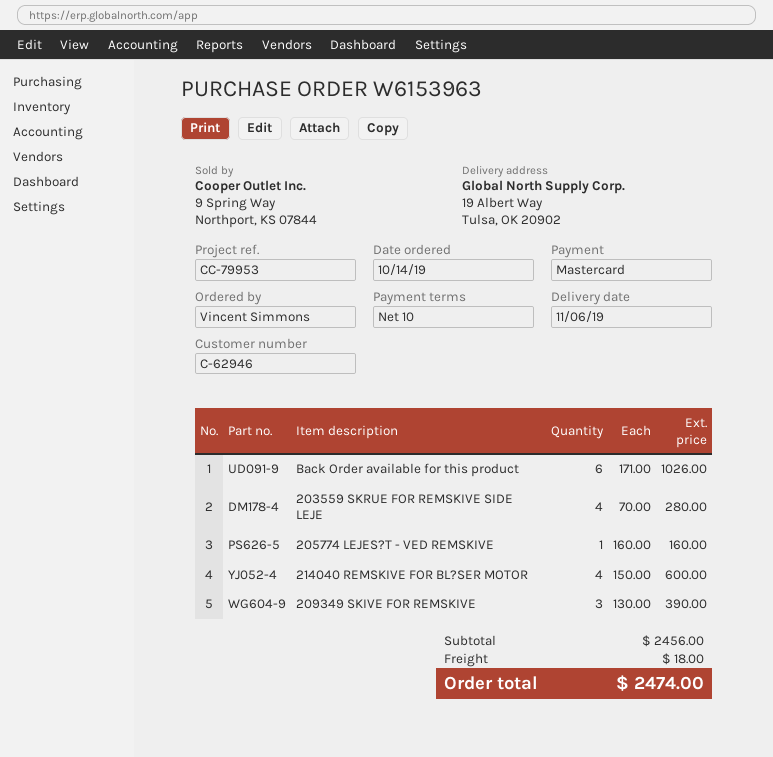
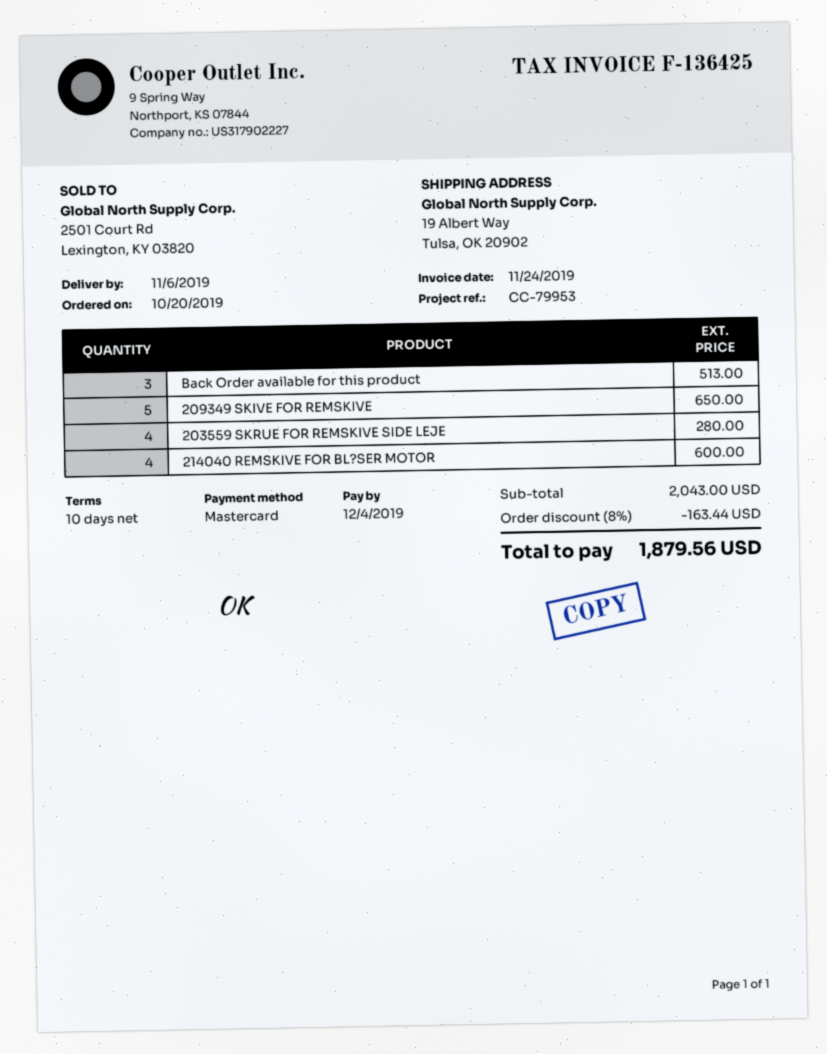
order date: 2019-10-14 -> 2019-10-20
Back Order available for this product: 6 for 1026.00 -> 3 for 513.00
205774 LEJES?T - VED REMSKIVE: 1 for 160.00 -> none
209349 SKIVE FOR REMSKIVE: 3 for 390.00 -> 5 for 650.00
subtotal: 2456.00 -> 2043.00
discount: none -> 8% = 163.44
shipping: 18.00 -> none
total: 2474.00 -> 1879.56

